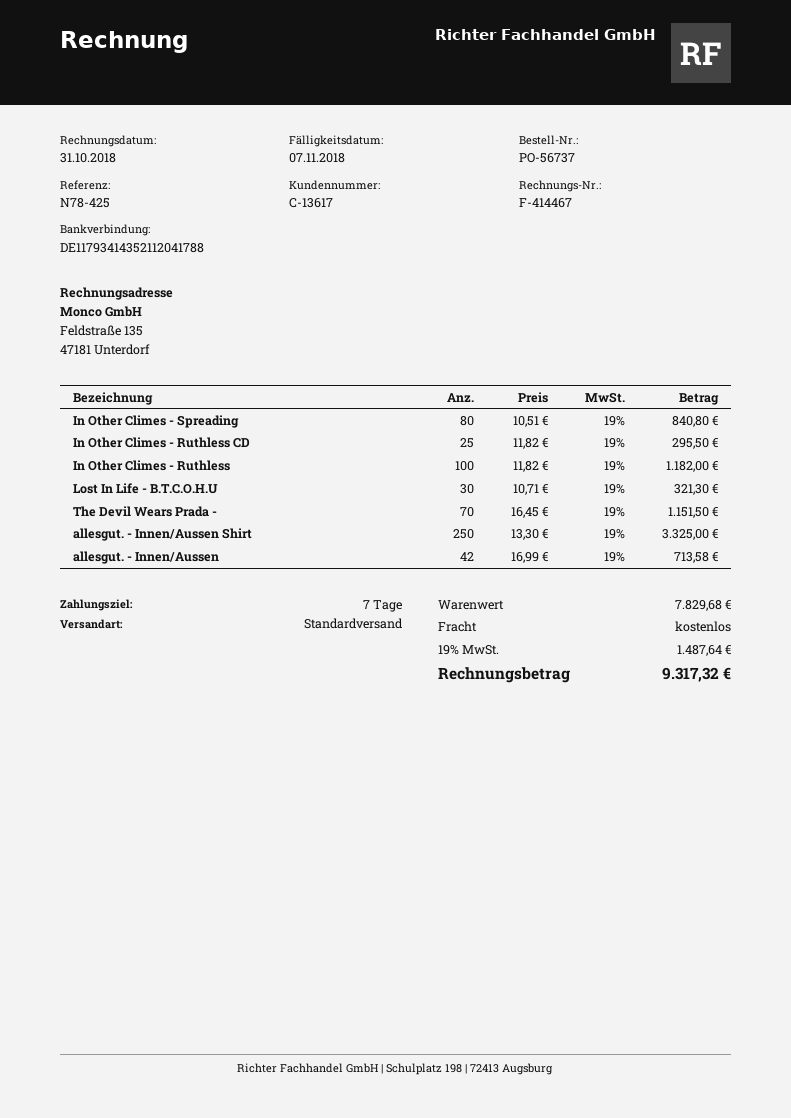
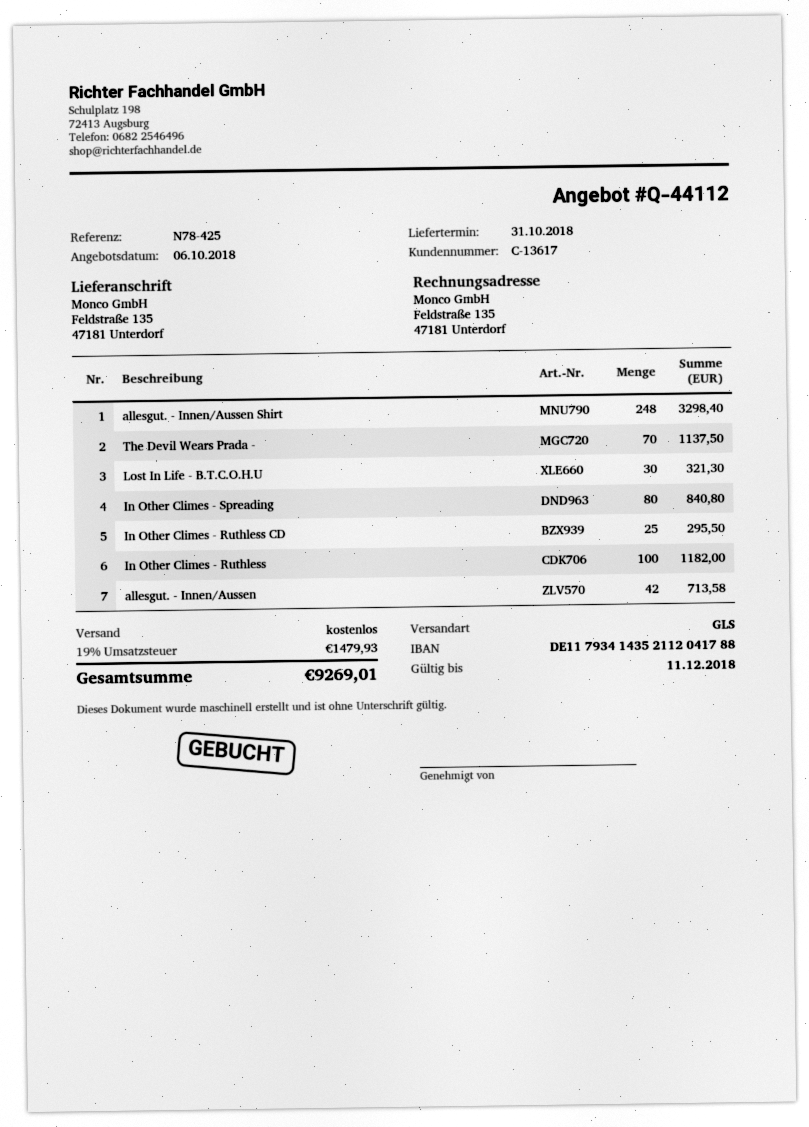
shipping method: standard -> GLS
The Devil Wears Prada -: 70 for 1151.50 -> 70 for 1137.50
allesgut. - Innen/Aussen Shirt: 250 for 3325.00 -> 248 for 3298.40
tax: 19% = 1487.64 -> 19% = 1479.93
total: 9317.32 -> 9269.01

